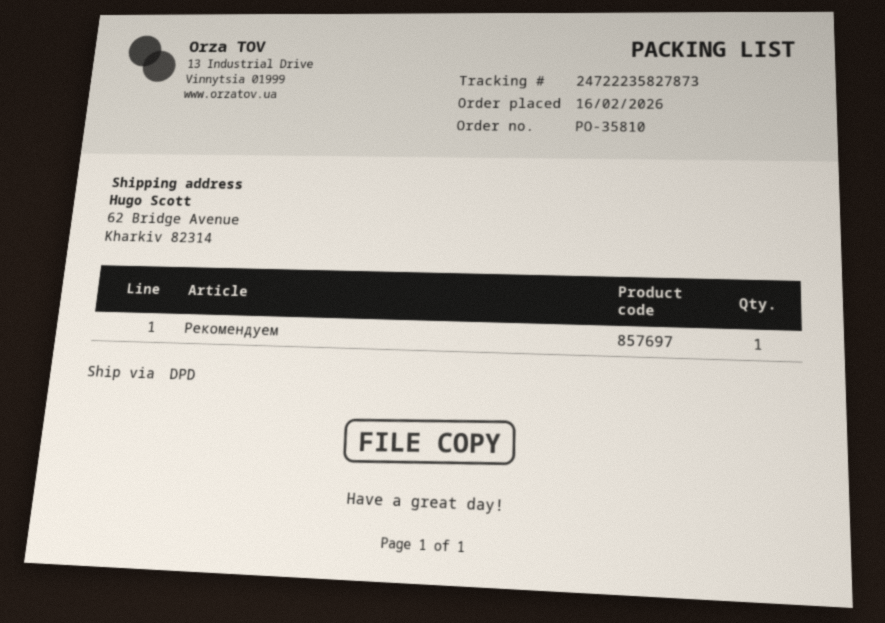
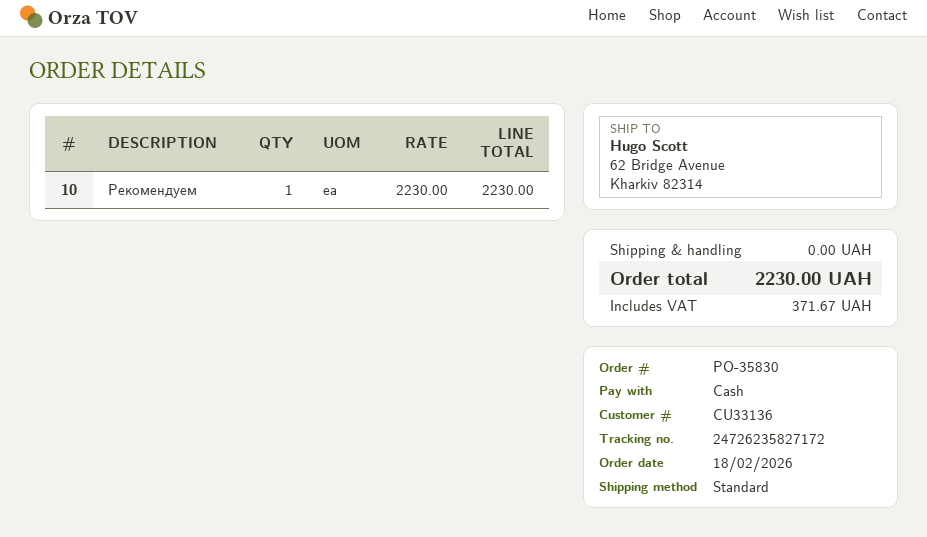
order number: PO-35810 -> PO-35830
order date: 2026-02-16 -> 2026-02-18
shipping method: DPD -> standard
tracking number: 24722235827873 -> 24726235827172

